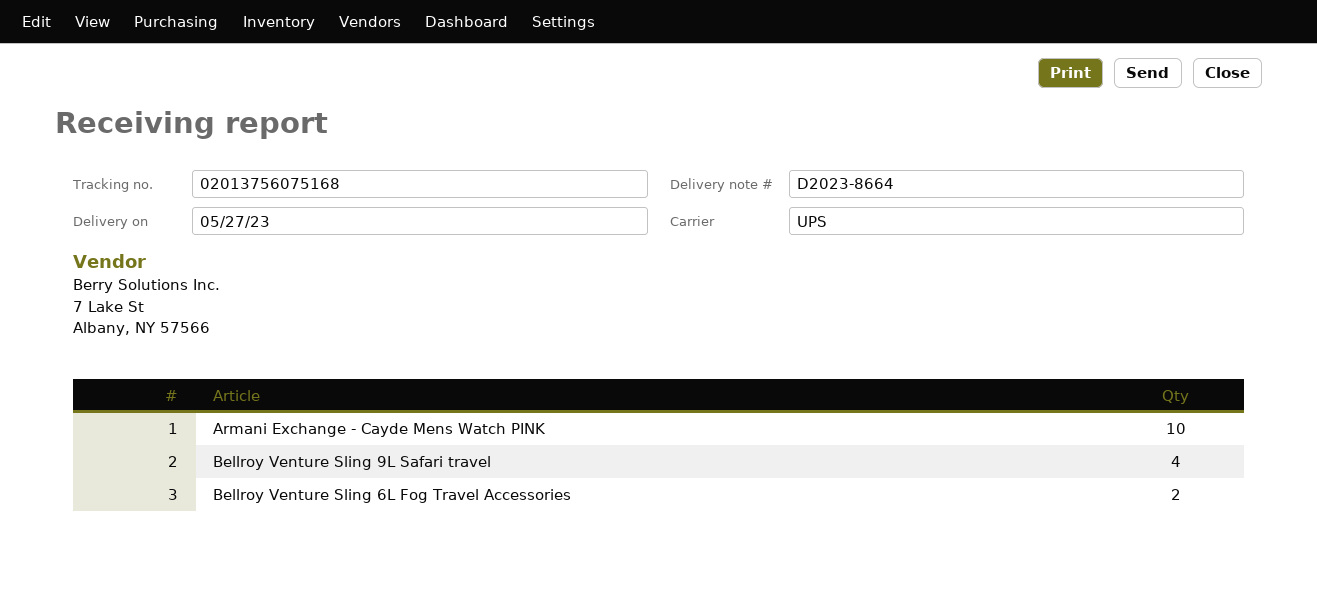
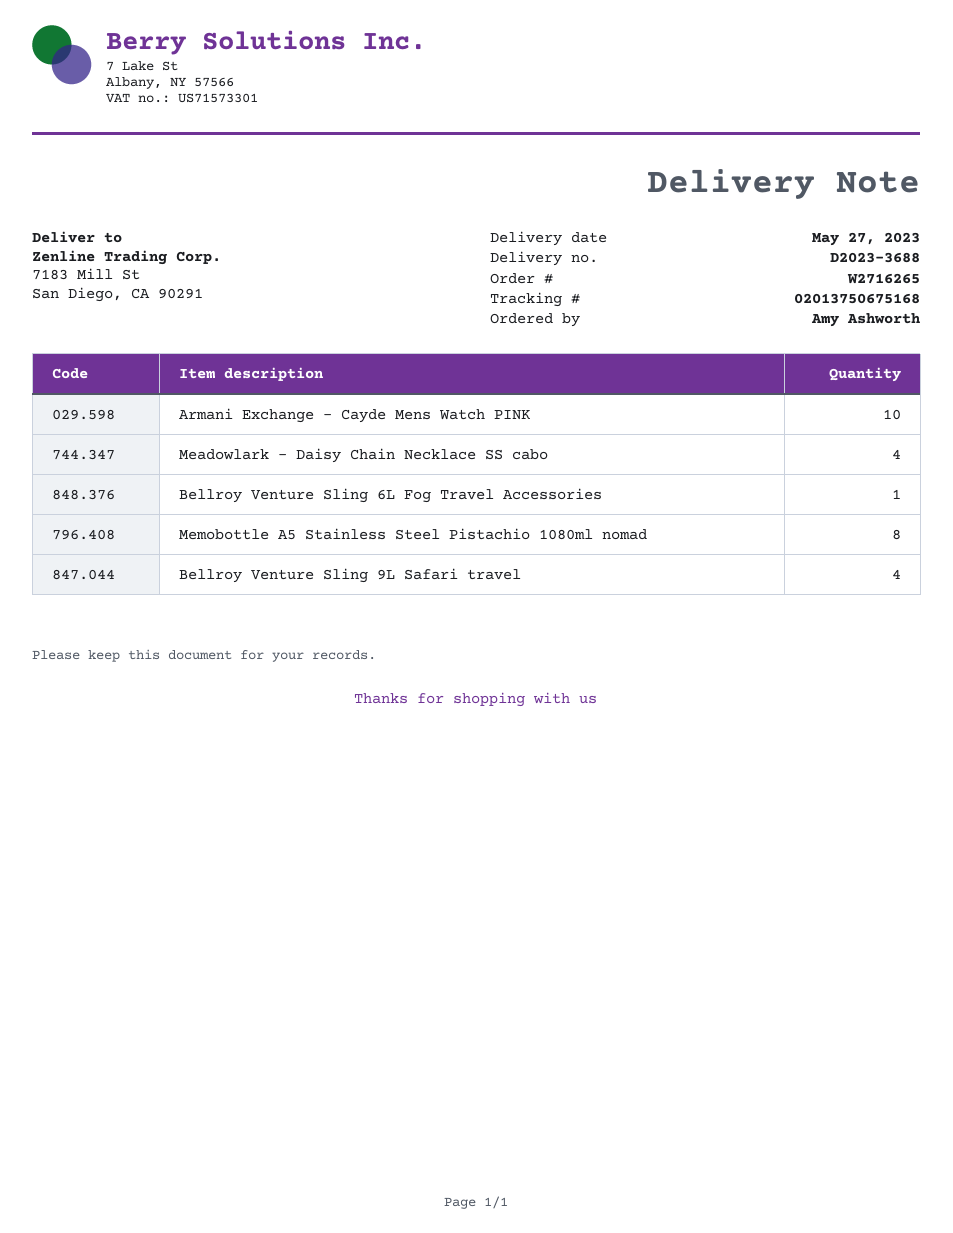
delivery note number: D2023-8664 -> D2023-3688
tracking number: 02013756075168 -> 02013750675168
Bellroy Venture Sling 6L Fog Travel Accessories: 2 -> 1
Meadowlark - Daisy Chain Necklace SS cabo: none -> 4
Memobottle A5 Stainless Steel Pistachio 1080ml nomad: none -> 8

